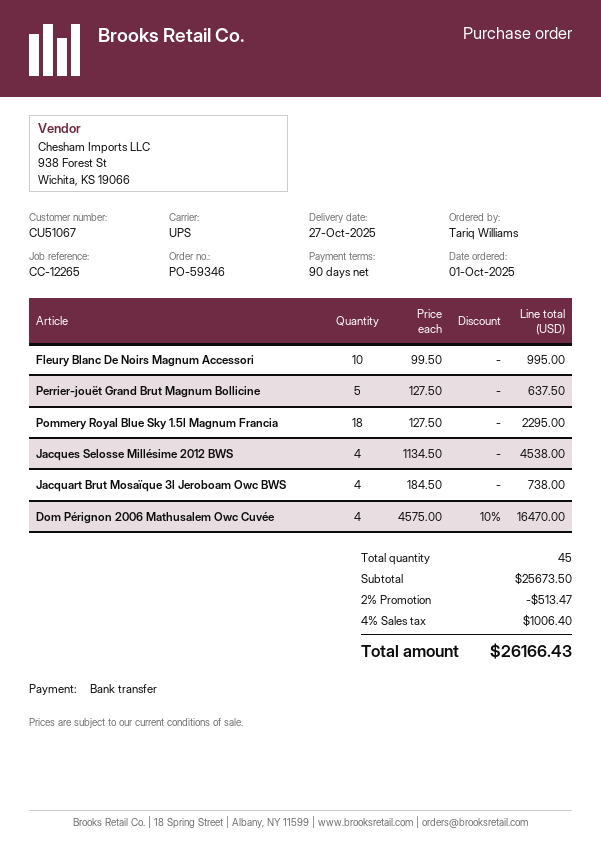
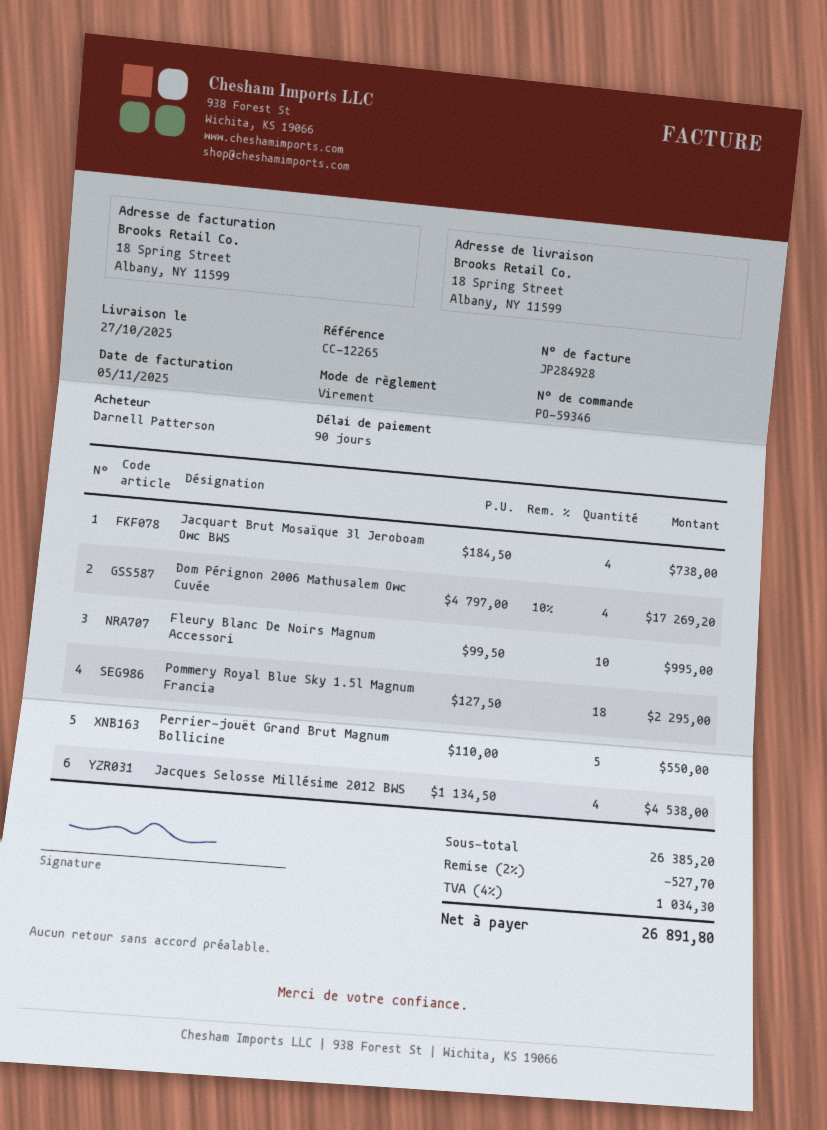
ordered by: Tariq Williams -> Darnell Patterson
Perrier-jouët Grand Brut Magnum Bollicine: 5 x 127.50 = 637.50 -> 5 x 110.00 = 550.00
Dom Pérignon 2006 Mathusalem Owc Cuvée: 4 x 4575.00 - 10% = 16470.00 -> 4 x 4797.00 - 10% = 17269.20
subtotal: 25673.50 -> 26385.20
discount: 2% = 513.47 -> 2% = 527.70
tax: 4% = 1006.40 -> 4% = 1034.30
total: 26166.43 -> 26891.80

